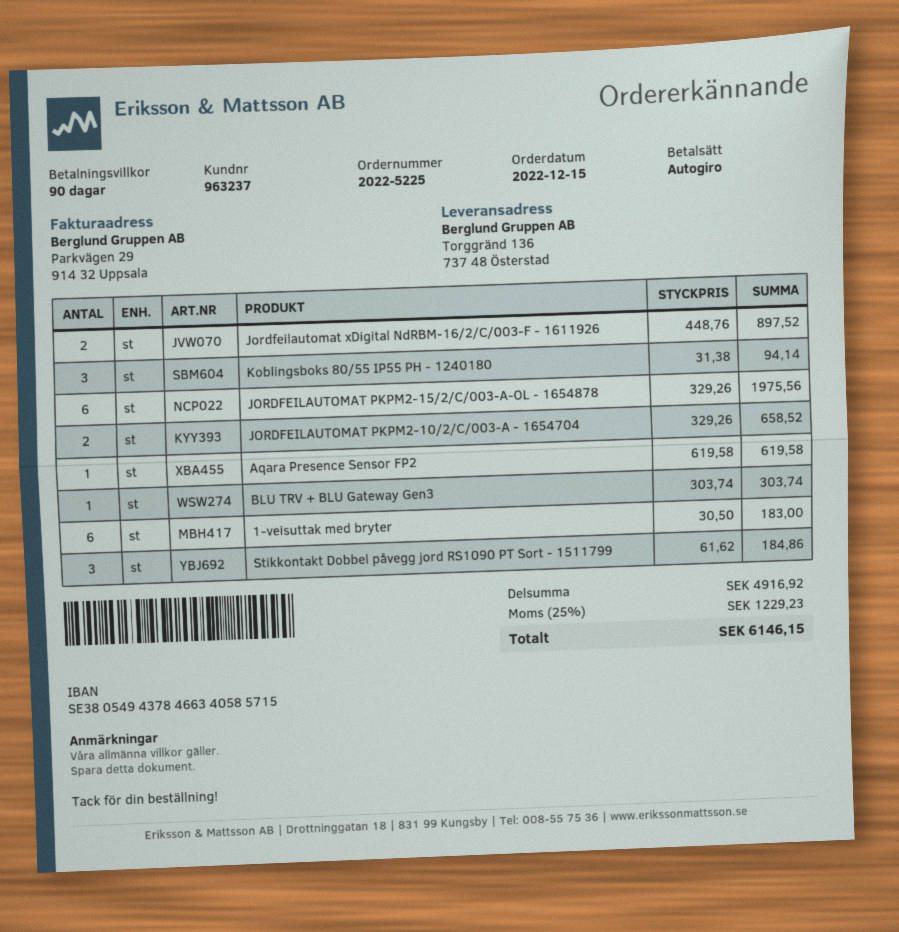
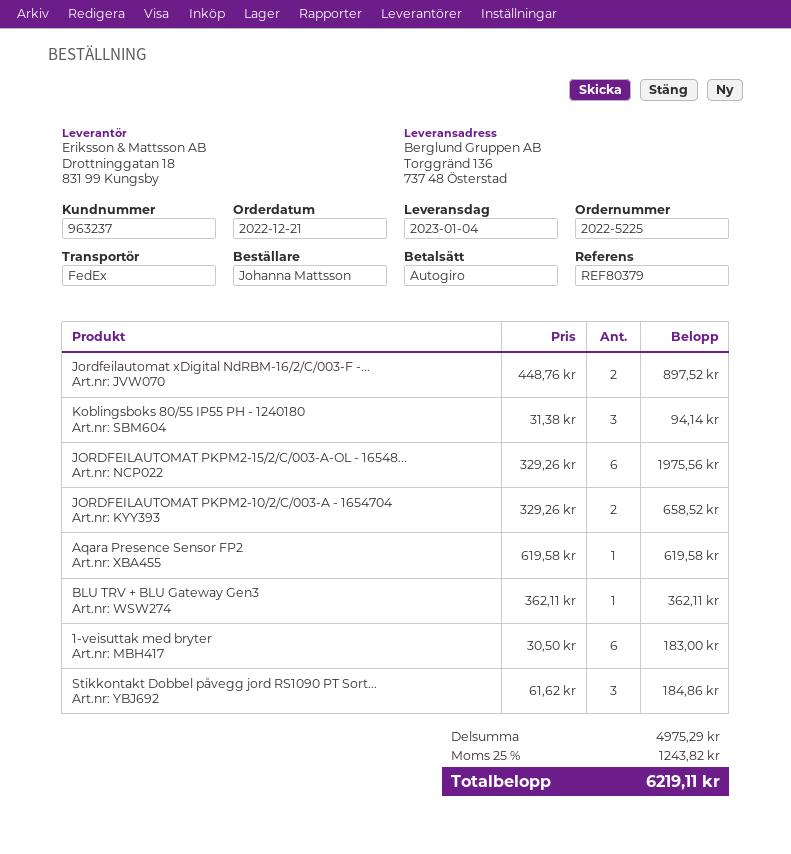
order date: 2022-12-15 -> 2022-12-21
BLU TRV + BLU Gateway Gen3: 1 x 303.74 = 303.74 -> 1 x 362.11 = 362.11
subtotal: 4916.92 -> 4975.29
tax: 25% = 1229.23 -> 25% = 1243.82
total: 6146.15 -> 6219.11

